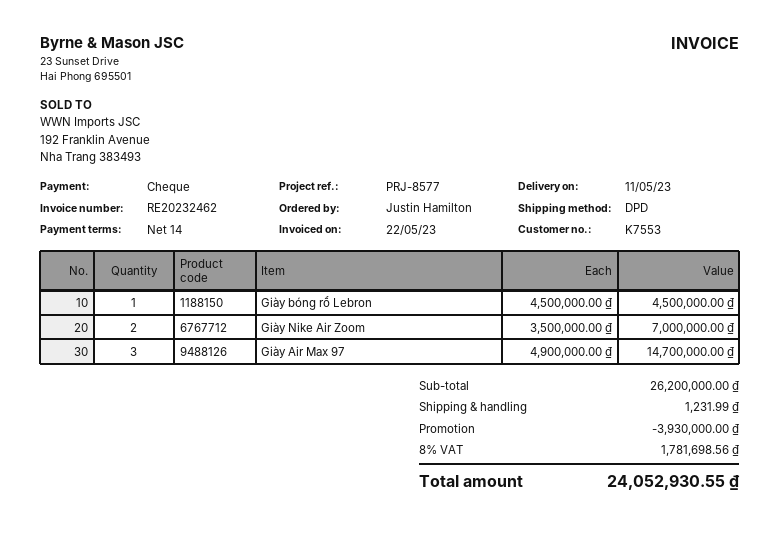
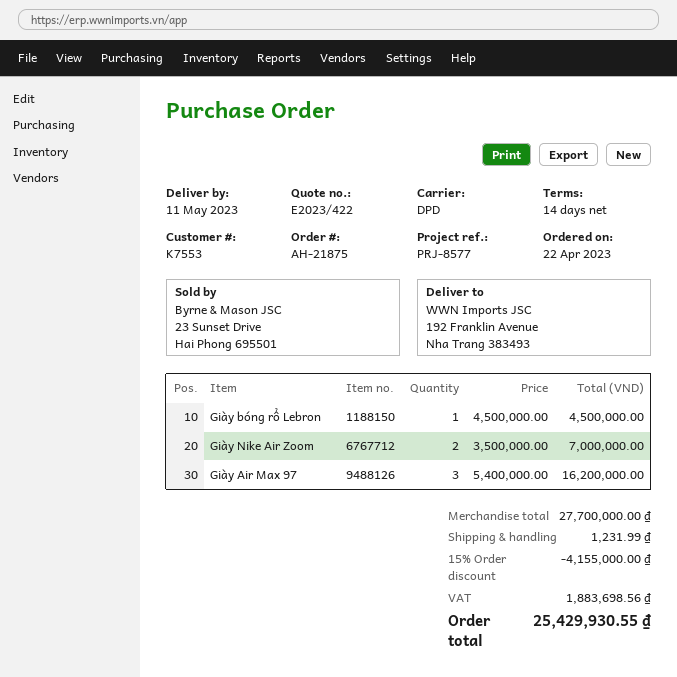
Giày Air Max 97: 3 x 4900000.00 = 14700000.00 -> 3 x 5400000.00 = 16200000.00
subtotal: 26200000.00 -> 27700000.00
discount: 3930000.00 -> 4155000.00
tax: 1781698.56 -> 1883698.56
total: 24052930.55 -> 25429930.55

